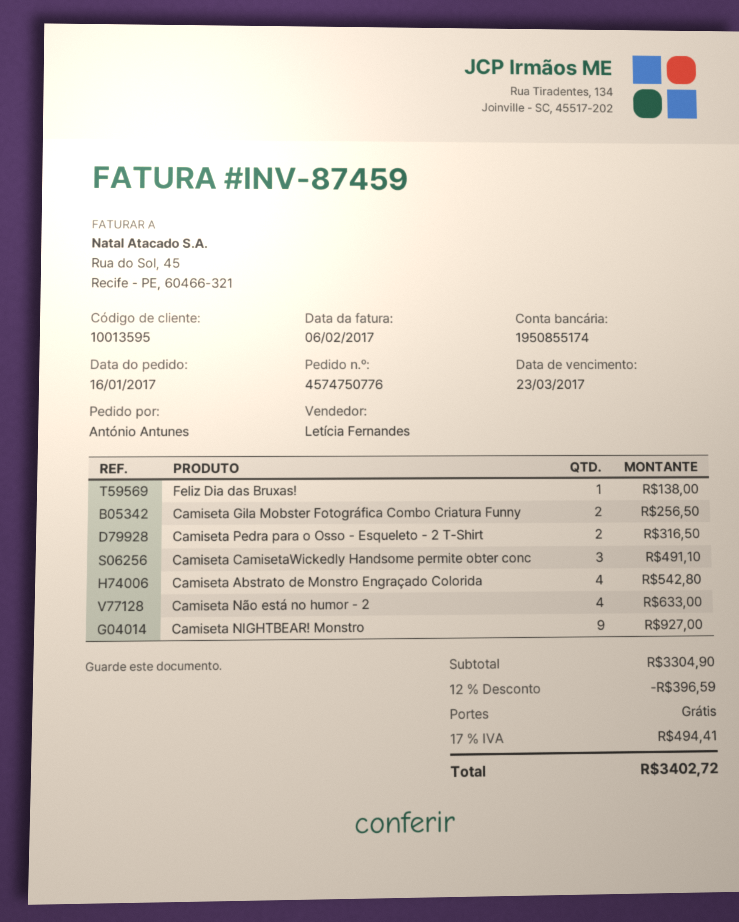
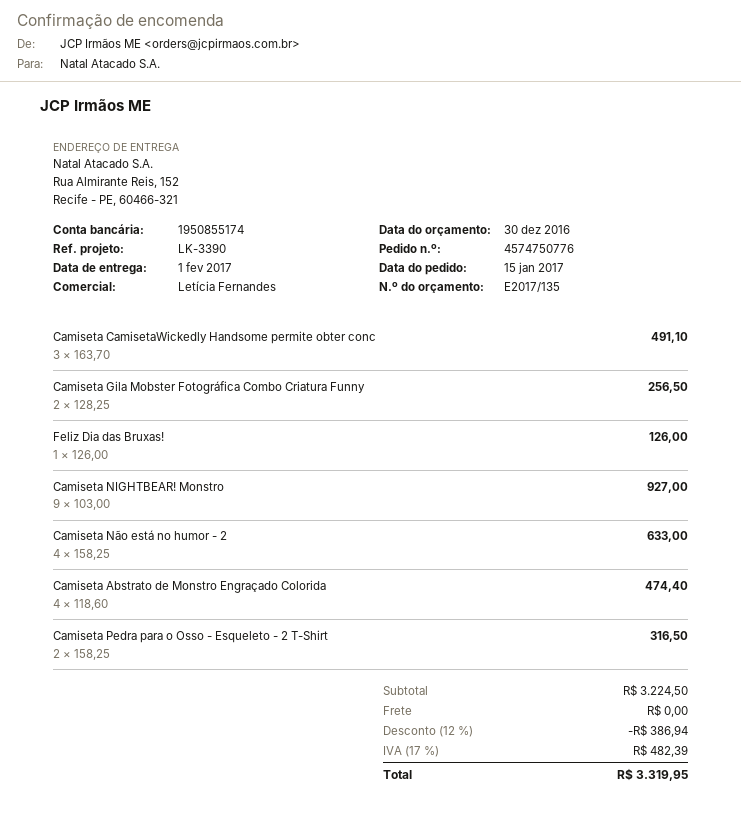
order date: 2017-01-16 -> 2017-01-15
Feliz Dia das Bruxas!: 1 for 138.00 -> 1 for 126.00
Camiseta Abstrato de Monstro Engraçado Colorida: 4 for 542.80 -> 4 for 474.40
subtotal: 3304.90 -> 3224.50
discount: 12% = 396.59 -> 12% = 386.94
tax: 17% = 494.41 -> 17% = 482.39
total: 3402.72 -> 3319.95

